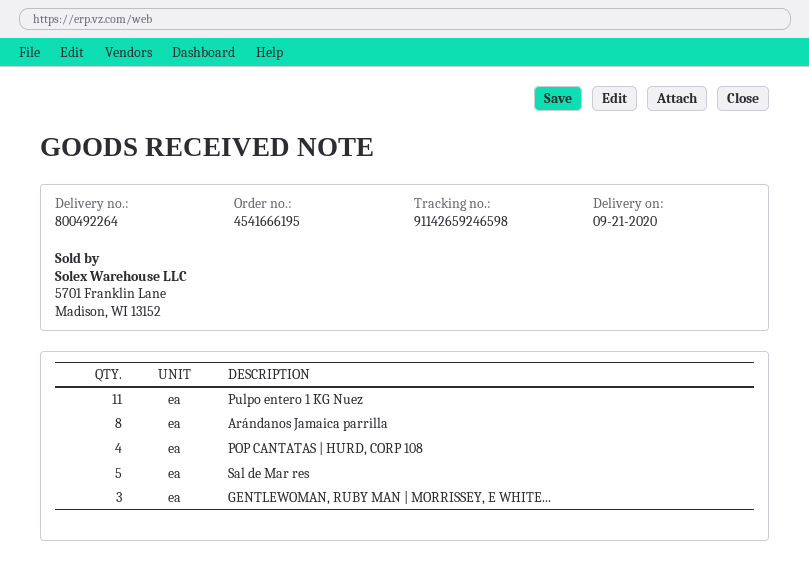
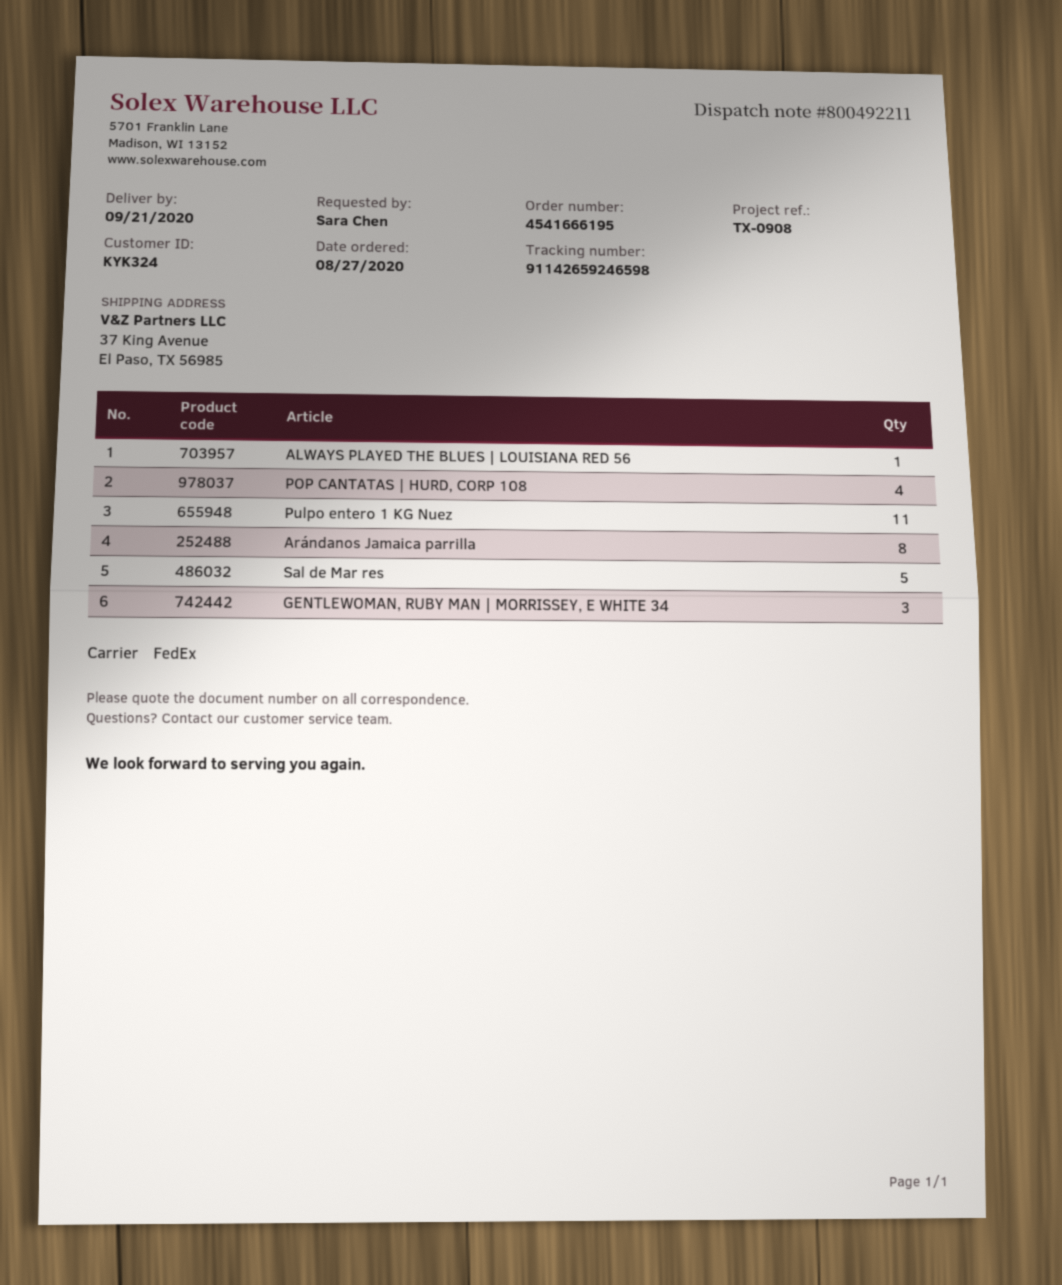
delivery note number: 800492264 -> 800492211
ALWAYS PLAYED THE BLUES | LOUISIANA RED 56: none -> 1

